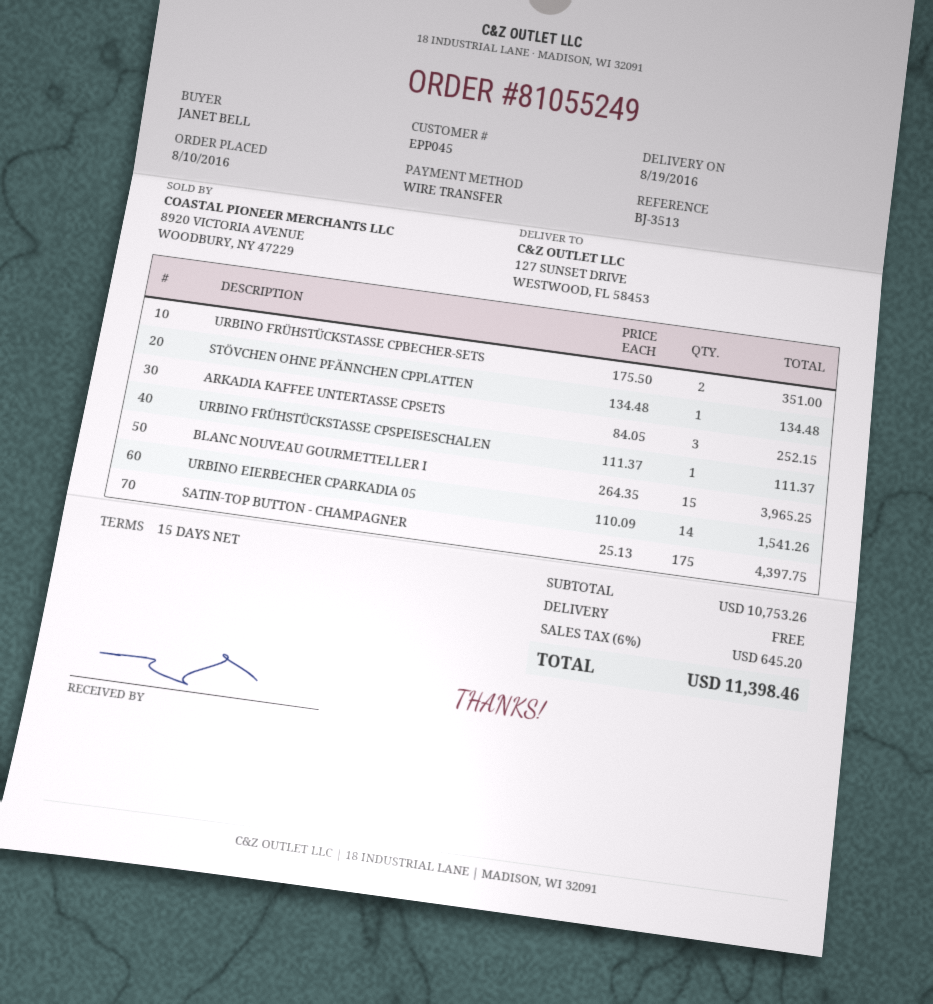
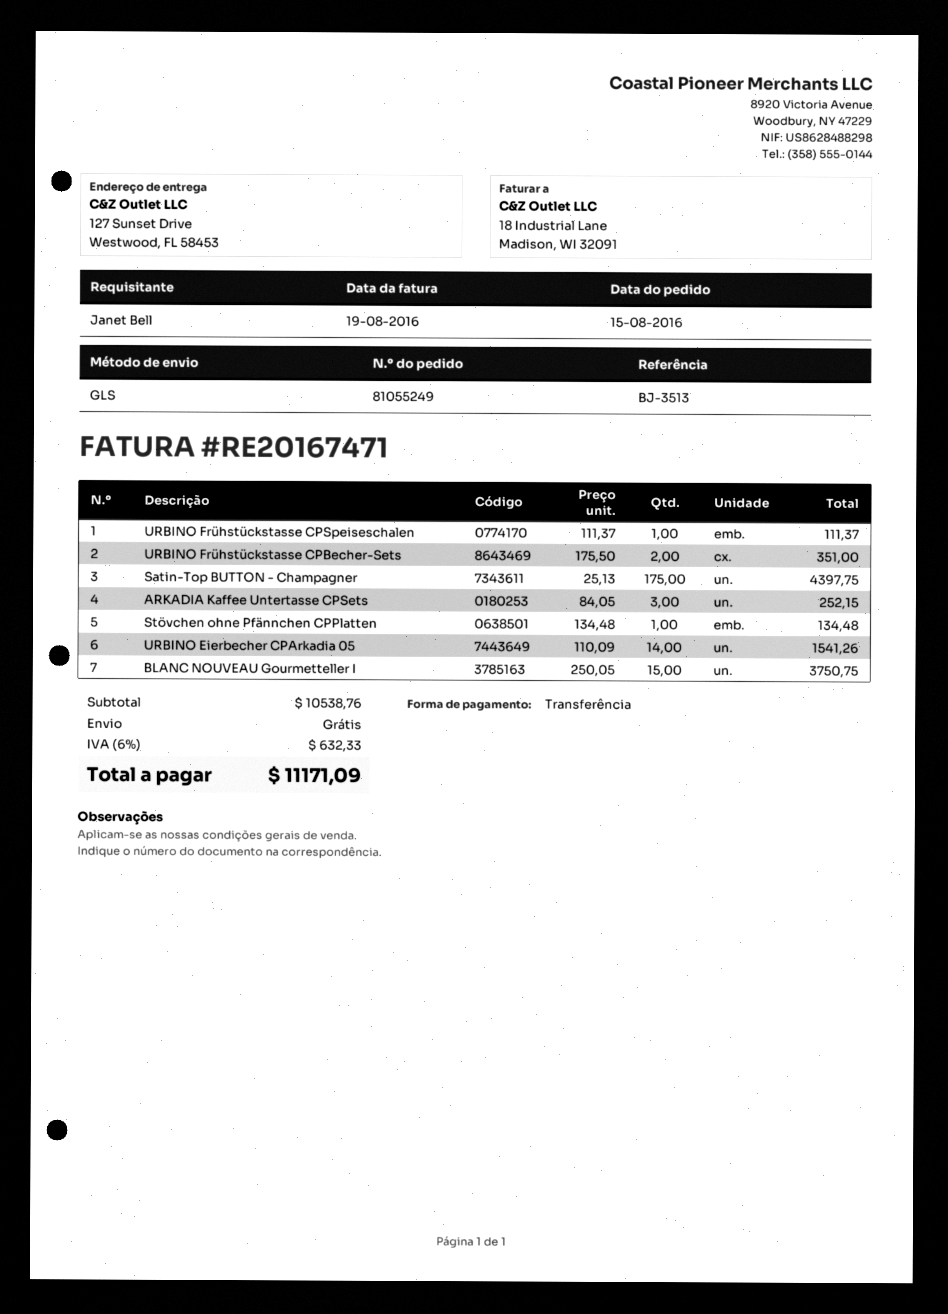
order date: 2016-08-10 -> 2016-08-15
BLANC NOUVEAU GOURMETTELLER I: 15 x 264.35 = 3965.25 -> 15 x 250.05 = 3750.75
subtotal: 10753.26 -> 10538.76
tax: 6% = 645.20 -> 6% = 632.33
total: 11398.46 -> 11171.09

